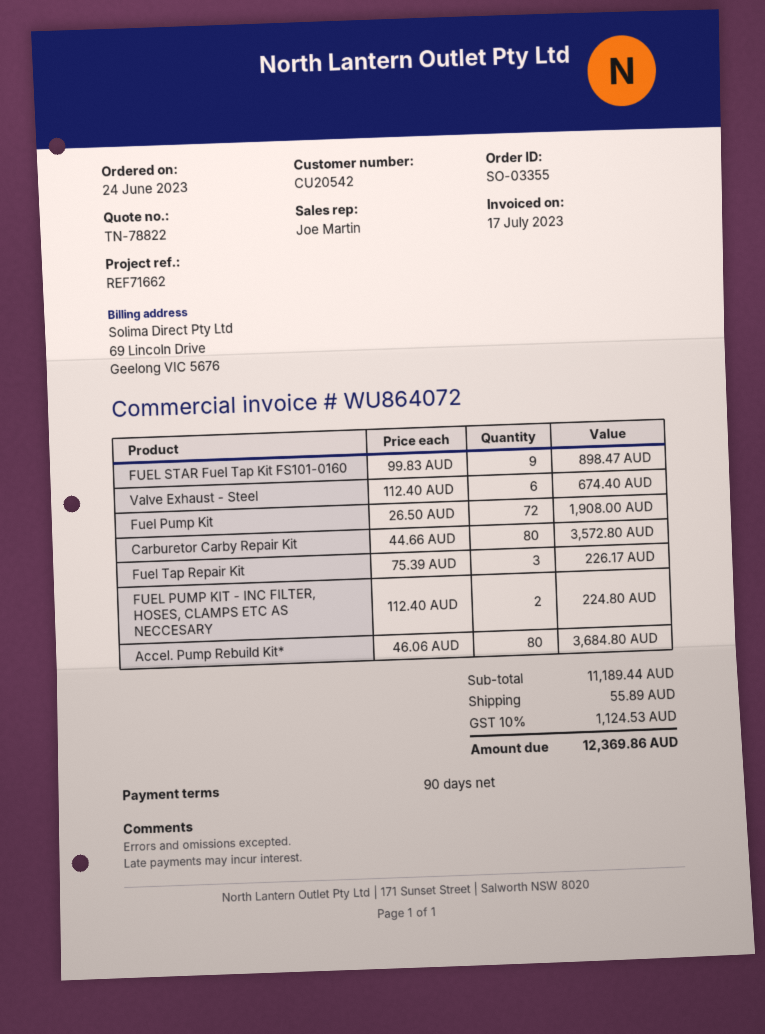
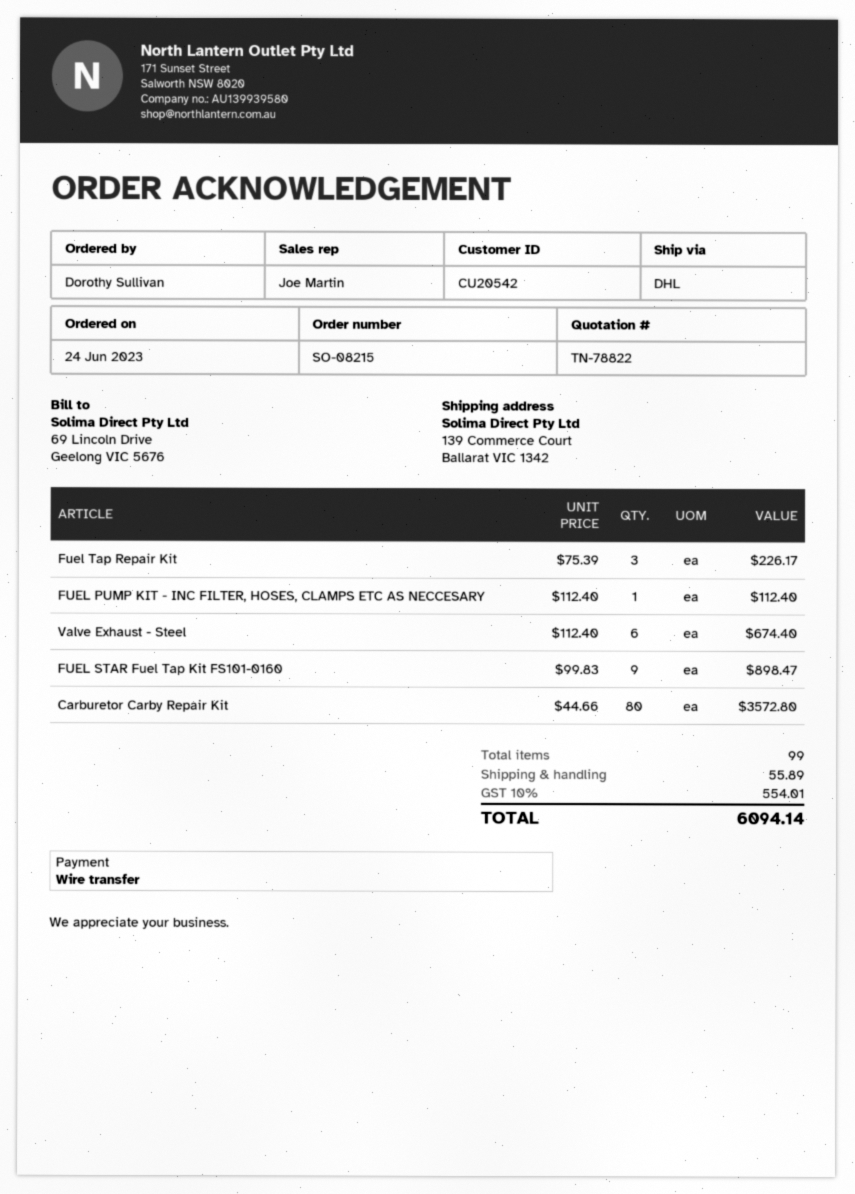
order number: SO-03355 -> SO-08215
Fuel Pump Kit: 72 x 26.50 = 1908.00 -> none
FUEL PUMP KIT - INC FILTER, HOSES, CLAMPS ETC AS NECCESARY: 2 x 112.40 = 224.80 -> 1 x 112.40 = 112.40
Accel. Pump Rebuild Kit*: 80 x 46.06 = 3684.80 -> none
tax: 10% = 1124.53 -> 10% = 554.01
total: 12369.86 -> 6094.14

